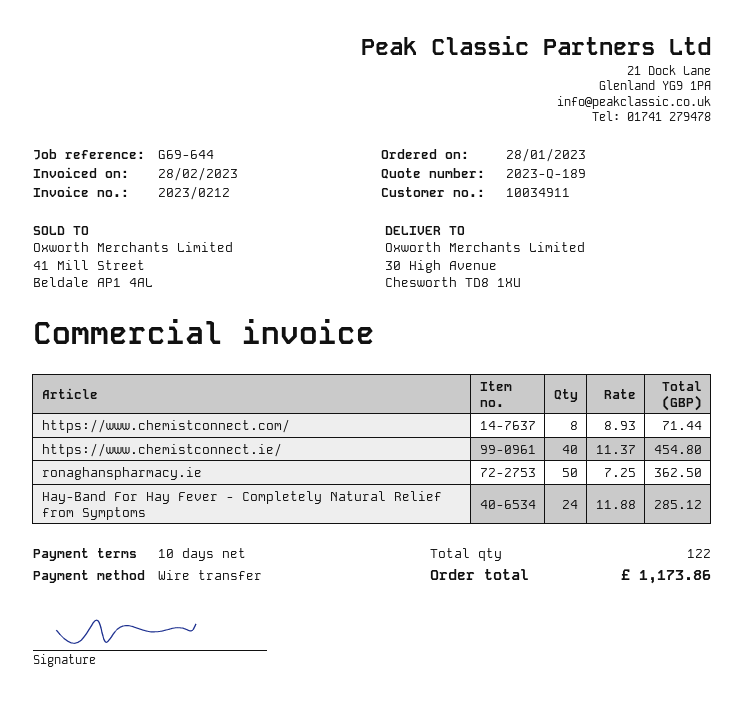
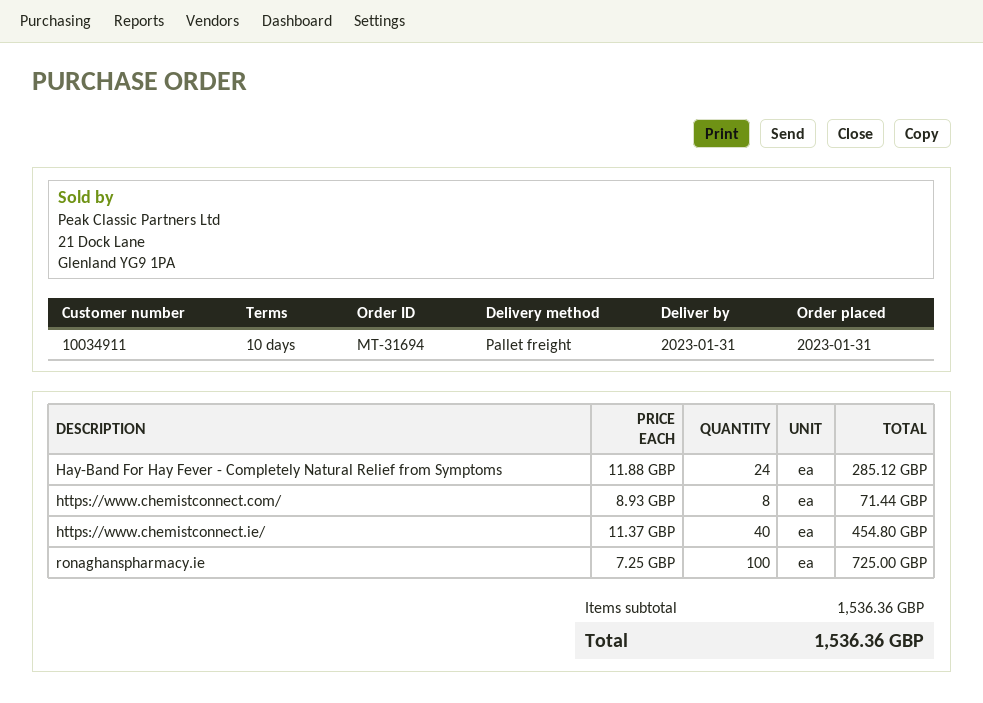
order date: 2023-01-28 -> 2023-01-31
ronaghanspharmacy.ie: 50 x 7.25 = 362.50 -> 100 x 7.25 = 725.00
total: 1173.86 -> 1536.36

